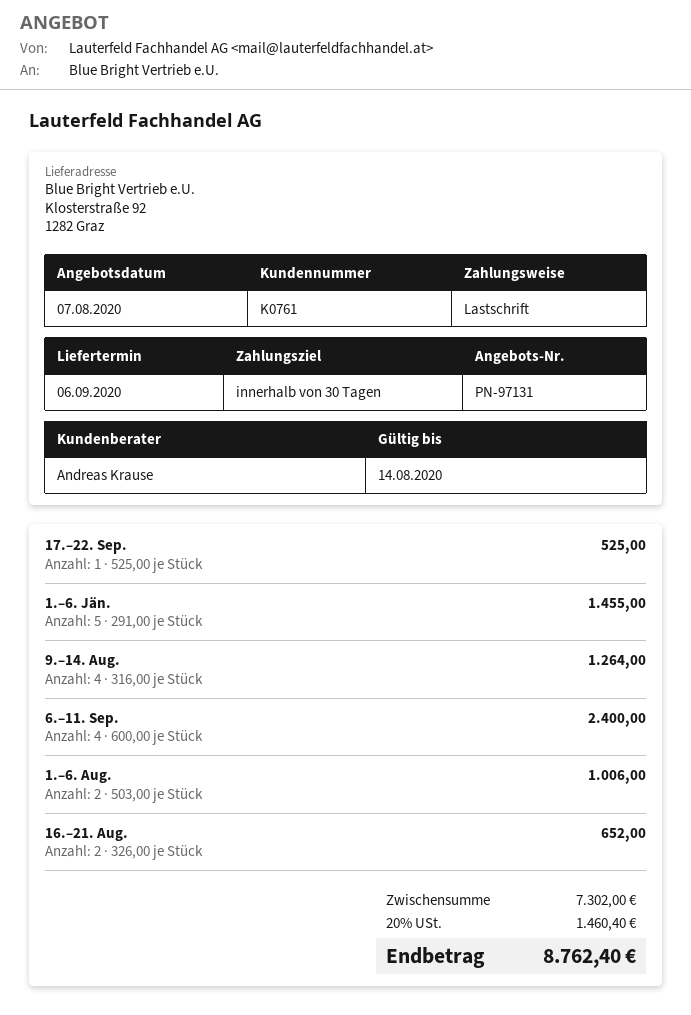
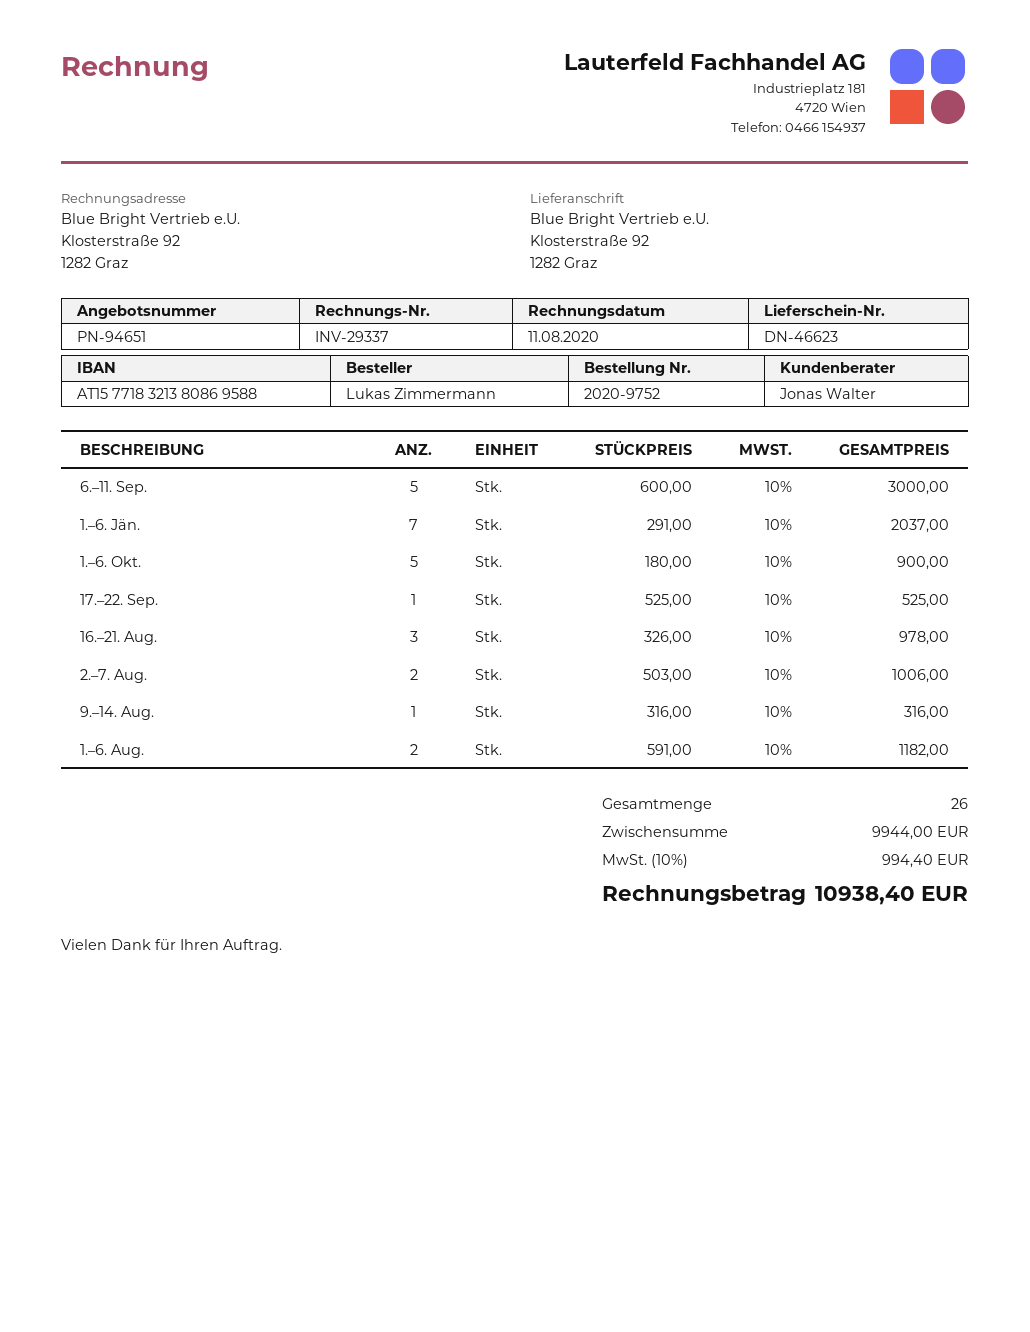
quote number: PN-97131 -> PN-94651
sales rep: Andreas Krause -> Jonas Walter
1.–6. Jän.: 5 x 291.00 = 1455.00 -> 7 x 291.00 = 2037.00
9.–14. Aug.: 4 x 316.00 = 1264.00 -> 1 x 316.00 = 316.00
6.–11. Sep.: 4 x 600.00 = 2400.00 -> 5 x 600.00 = 3000.00
1.–6. Aug.: 2 x 503.00 = 1006.00 -> 2 x 591.00 = 1182.00
16.–21. Aug.: 2 x 326.00 = 652.00 -> 3 x 326.00 = 978.00
1.–6. Okt.: none -> 5 x 180.00 = 900.00
2.–7. Aug.: none -> 2 x 503.00 = 1006.00
subtotal: 7302.00 -> 9944.00
tax: 20% = 1460.40 -> 10% = 994.40
total: 8762.40 -> 10938.40

